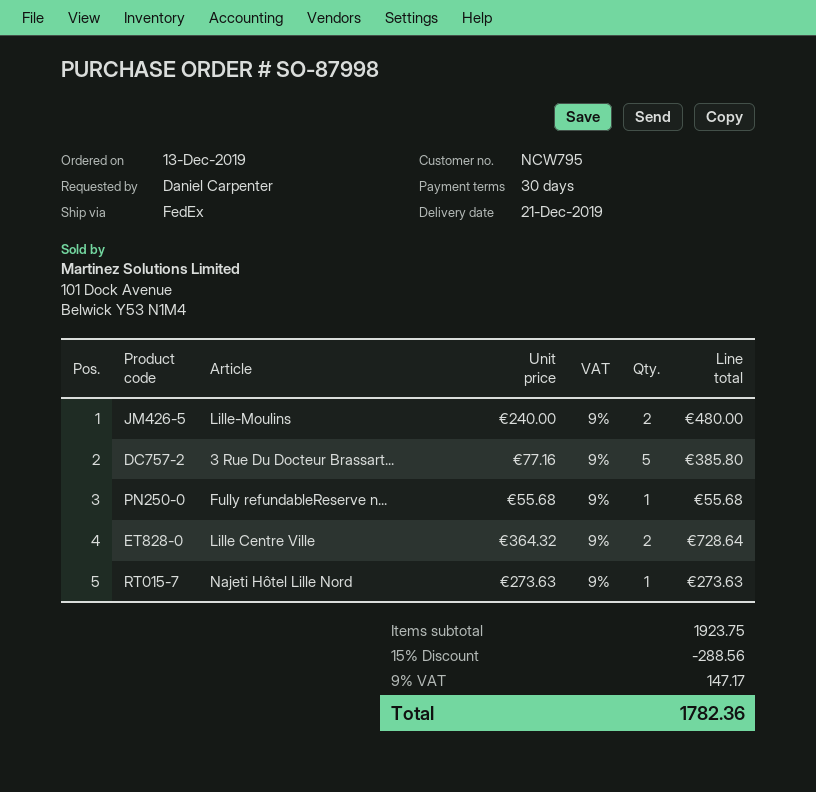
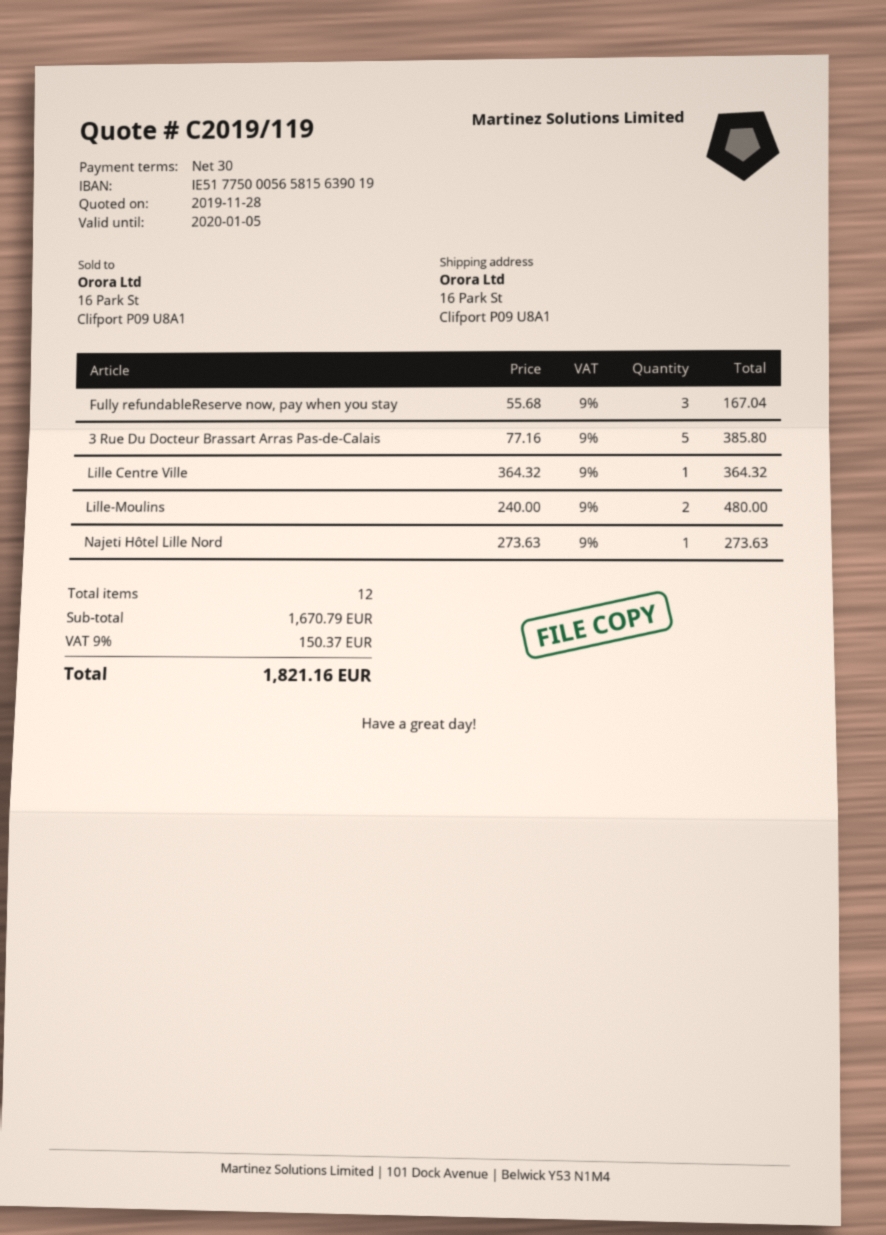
Fully refundableReserve n...: 1 x 55.68 = 55.68 -> 3 x 55.68 = 167.04
Lille Centre Ville: 2 x 364.32 = 728.64 -> 1 x 364.32 = 364.32
subtotal: 1923.75 -> 1670.79
discount: 15% = 288.56 -> none
tax: 9% = 147.17 -> 9% = 150.37
total: 1782.36 -> 1821.16

